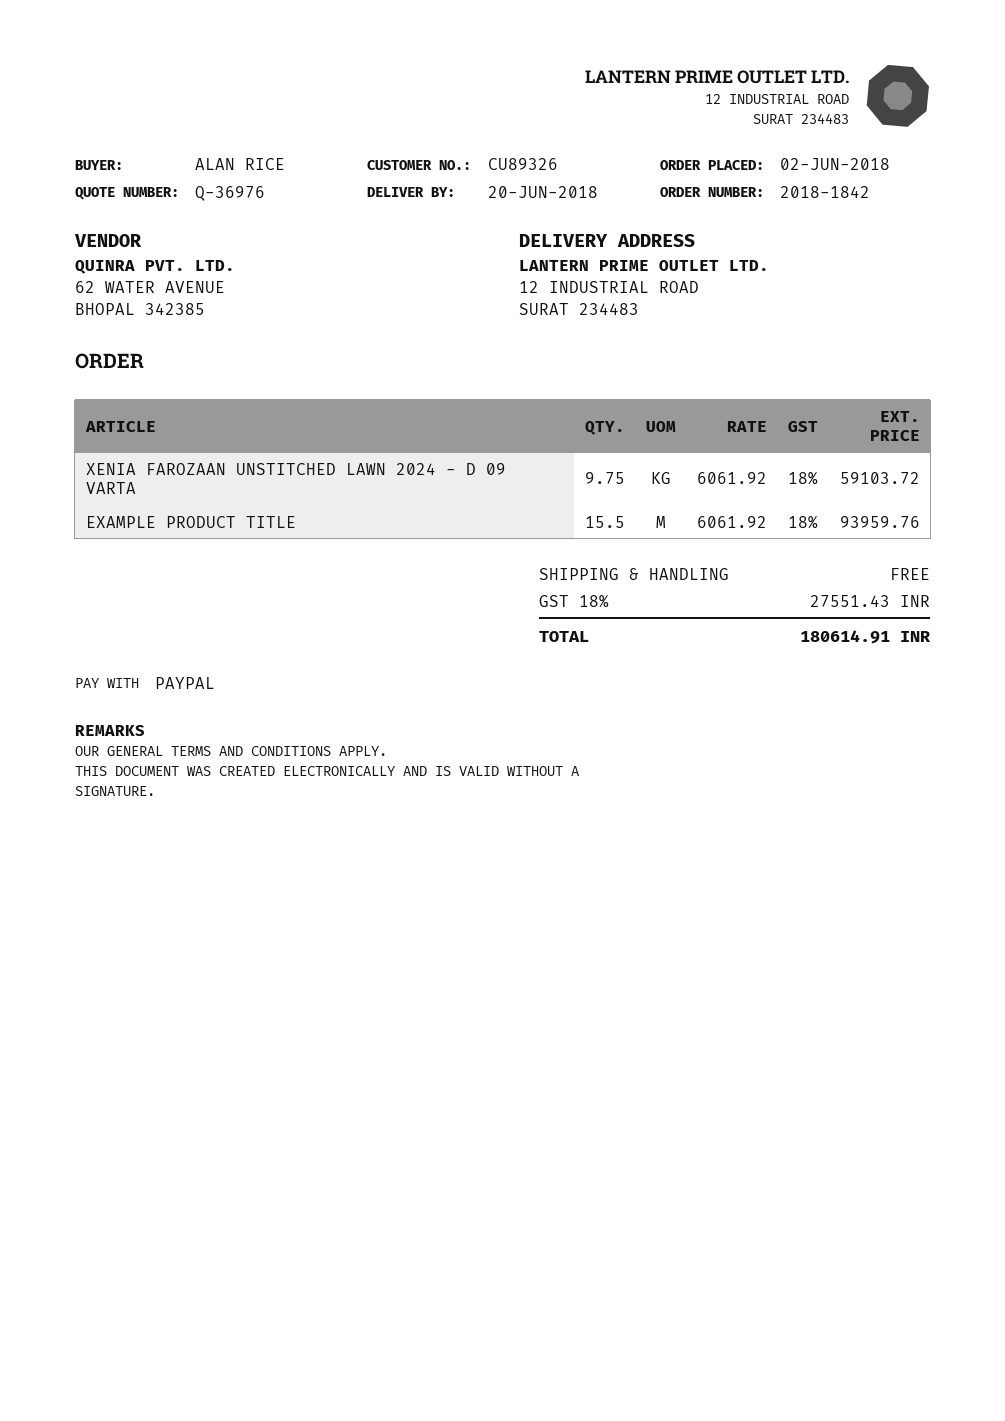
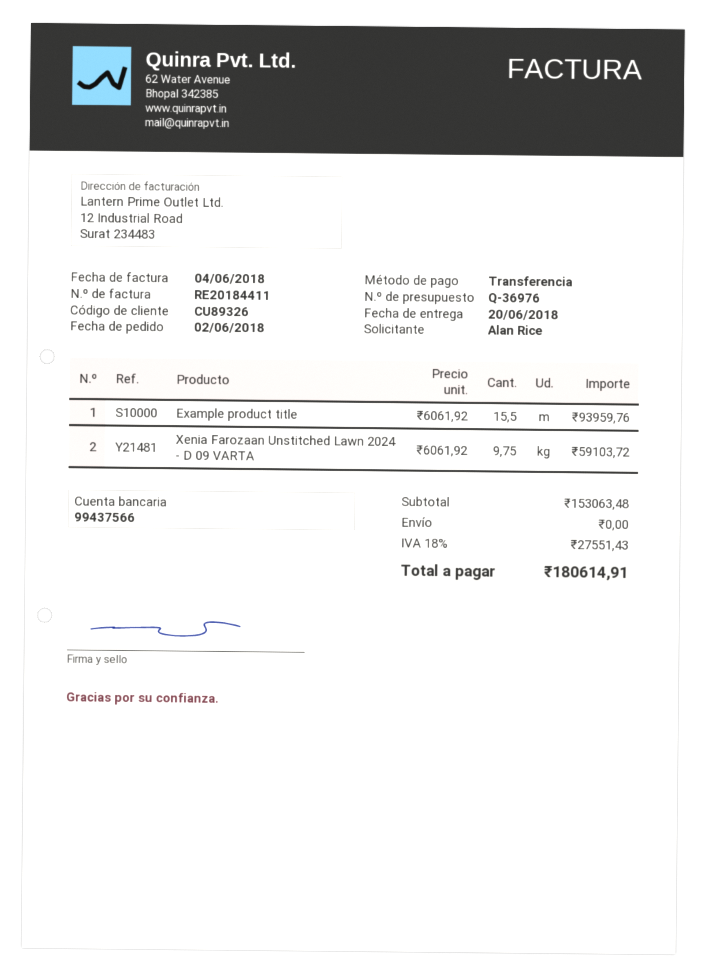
payment method: PayPal -> bank transfer

